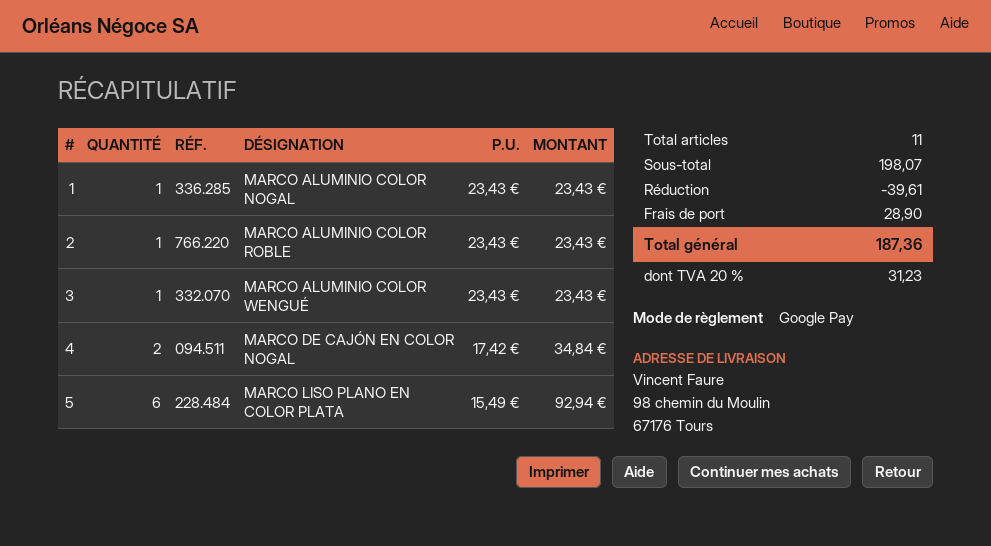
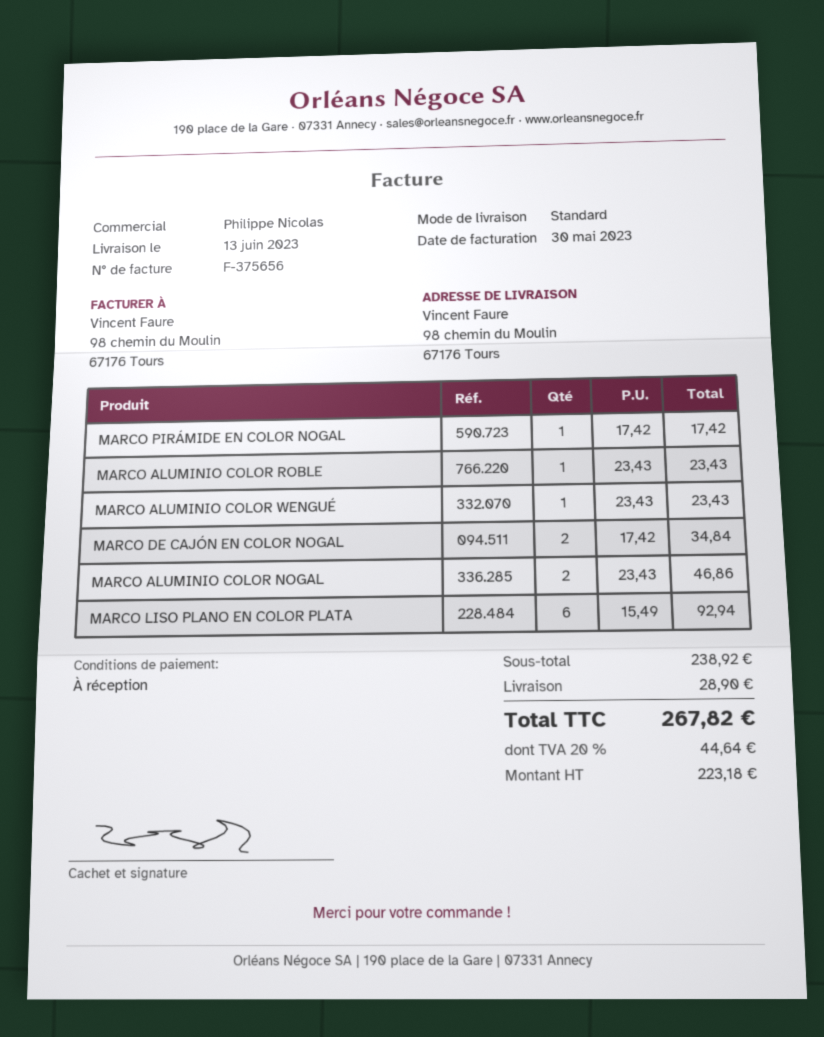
MARCO ALUMINIO COLOR NOGAL: 1 x 23.43 = 23.43 -> 2 x 23.43 = 46.86
MARCO PIRÁMIDE EN COLOR NOGAL: none -> 1 x 17.42 = 17.42
subtotal: 198.07 -> 238.92
discount: 39.61 -> none
tax: 20% = 31.23 -> 20% = 44.64
total: 187.36 -> 267.82

